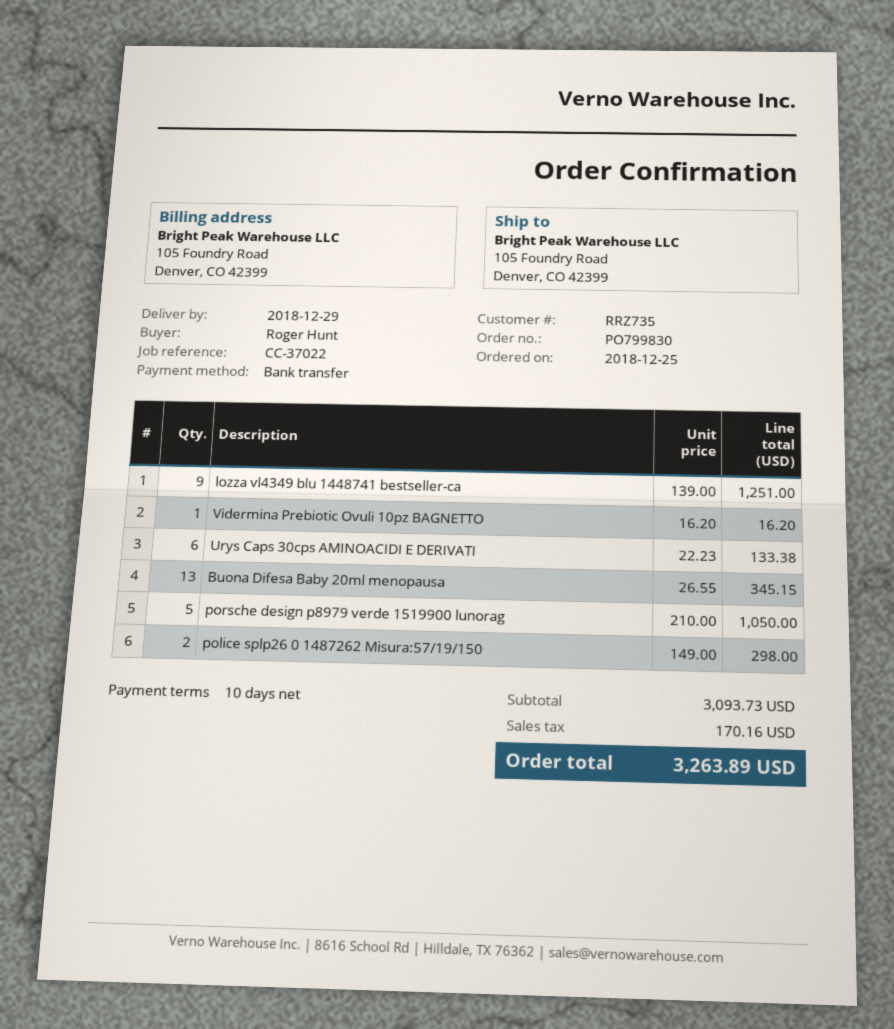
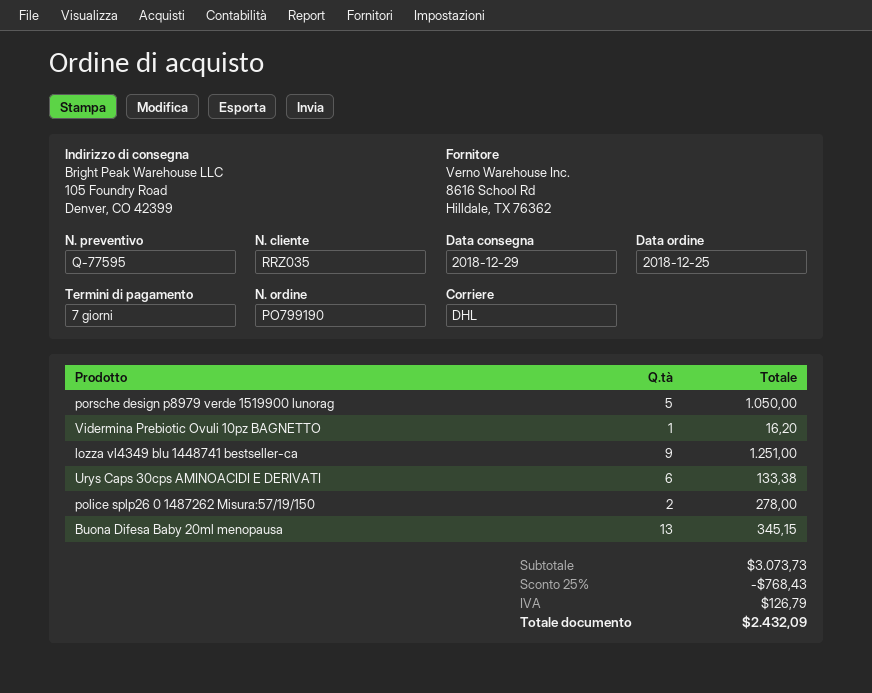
order number: PO799830 -> PO799190
payment terms: 10 days -> 7 days
customer number: RRZ735 -> RRZ035
police splp26 0 1487262 Misura:57/19/150: 2 for 298.00 -> 2 for 278.00
subtotal: 3093.73 -> 3073.73
discount: none -> 25% = 768.43
tax: 170.16 -> 126.79
total: 3263.89 -> 2432.09

